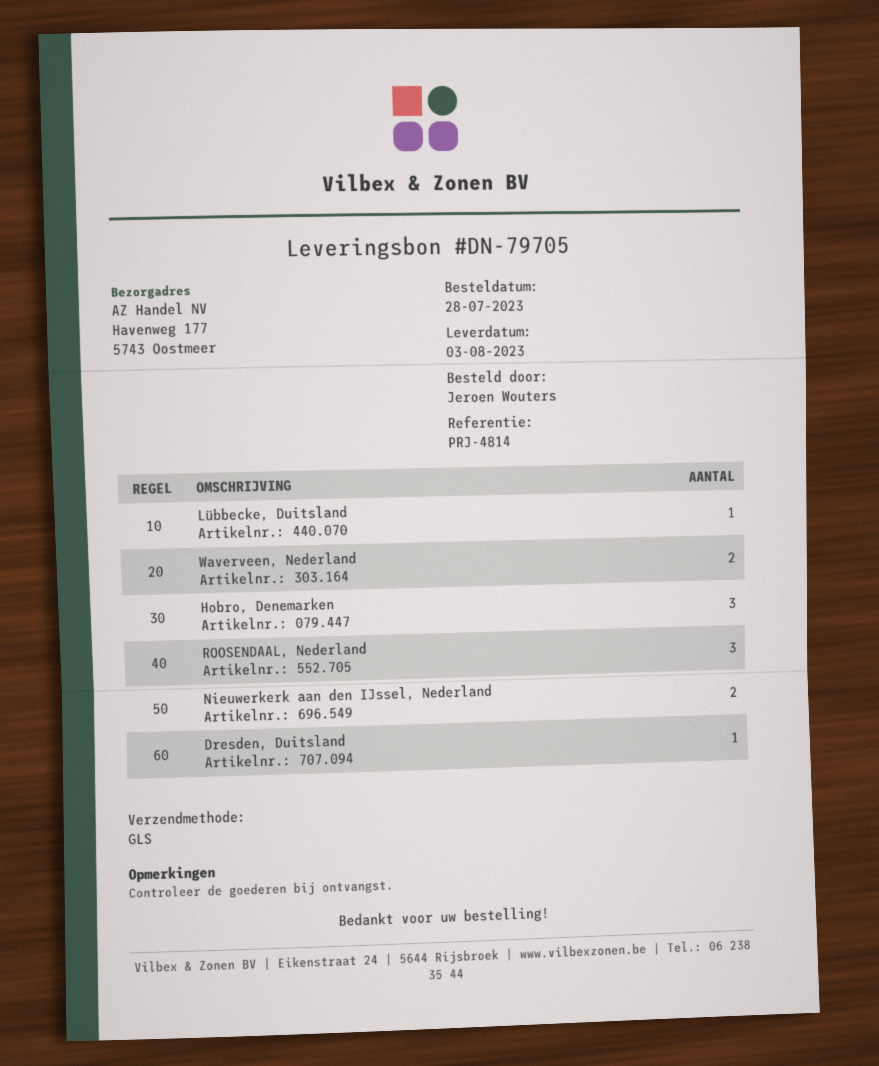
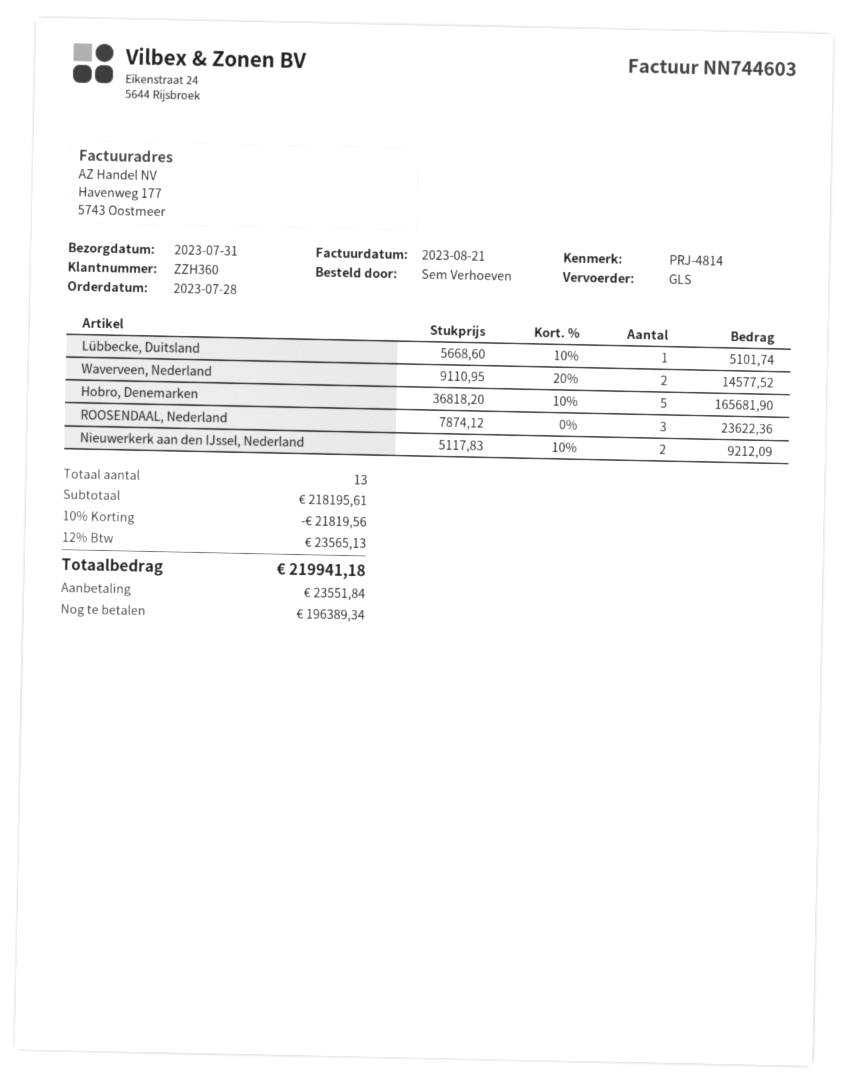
delivery date: 2023-08-03 -> 2023-07-31
ordered by: Jeroen Wouters -> Sem Verhoeven
Hobro, Denemarken: 3 -> 5
Dresden, Duitsland: 1 -> none

